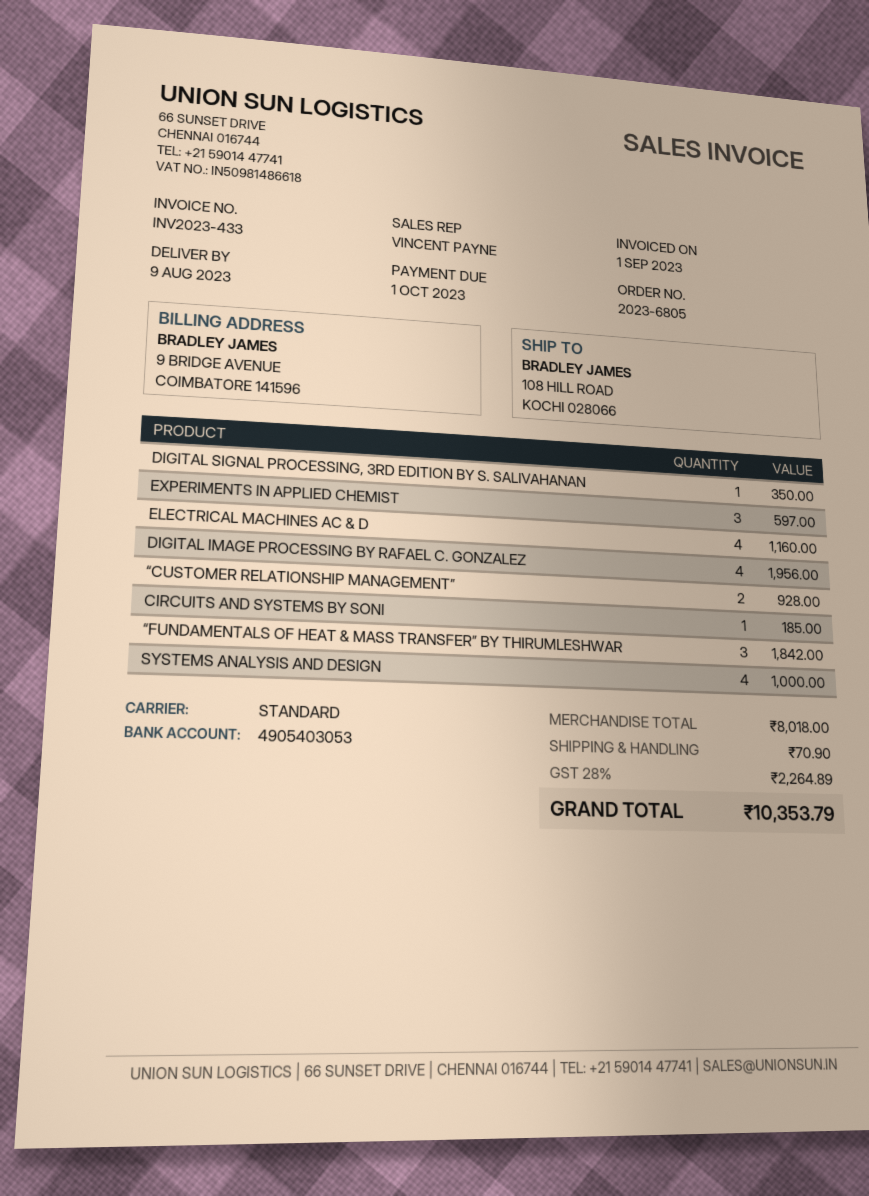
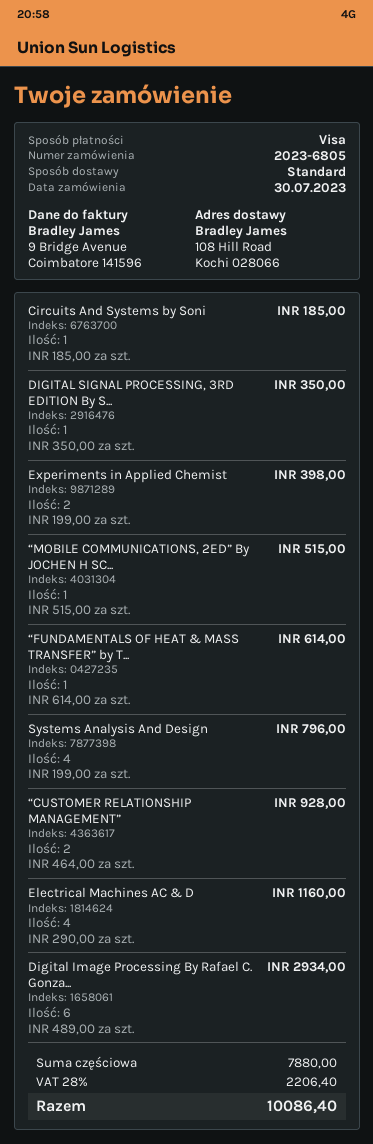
EXPERIMENTS IN APPLIED CHEMIST: 3 for 597.00 -> 2 for 398.00
DIGITAL IMAGE PROCESSING BY RAFAEL C. GONZALEZ: 4 for 1956.00 -> 6 for 2934.00
“FUNDAMENTALS OF HEAT & MASS TRANSFER” BY THIRUMLESHWAR: 3 for 1842.00 -> 1 for 614.00
SYSTEMS ANALYSIS AND DESIGN: 4 for 1000.00 -> 4 for 796.00
“MOBILE COMMUNICATIONS, 2ED” By JOCHEN H SC...: none -> 1 for 515.00
subtotal: 8018.00 -> 7880.00
shipping: 70.90 -> none
tax: 28% = 2264.89 -> 28% = 2206.40
total: 10353.79 -> 10086.40

